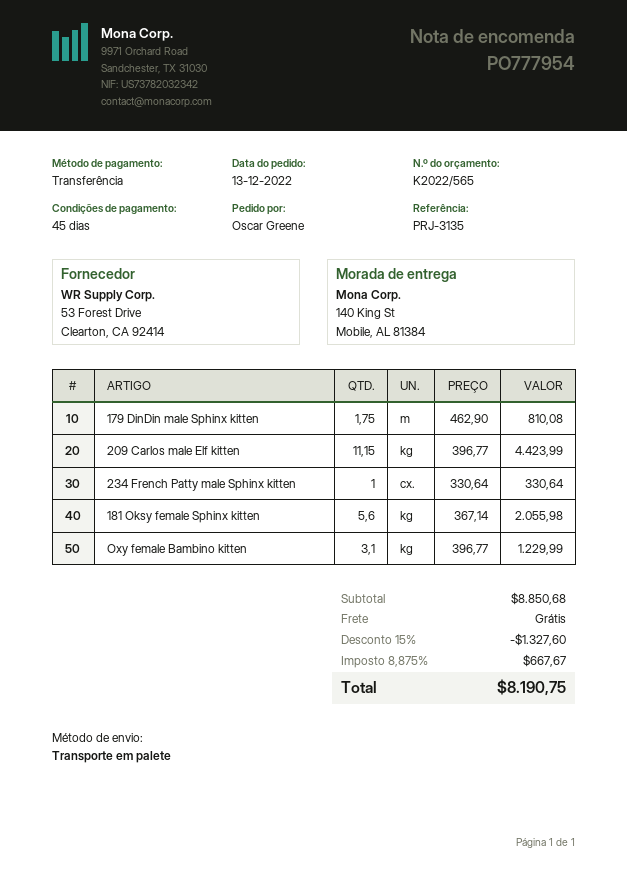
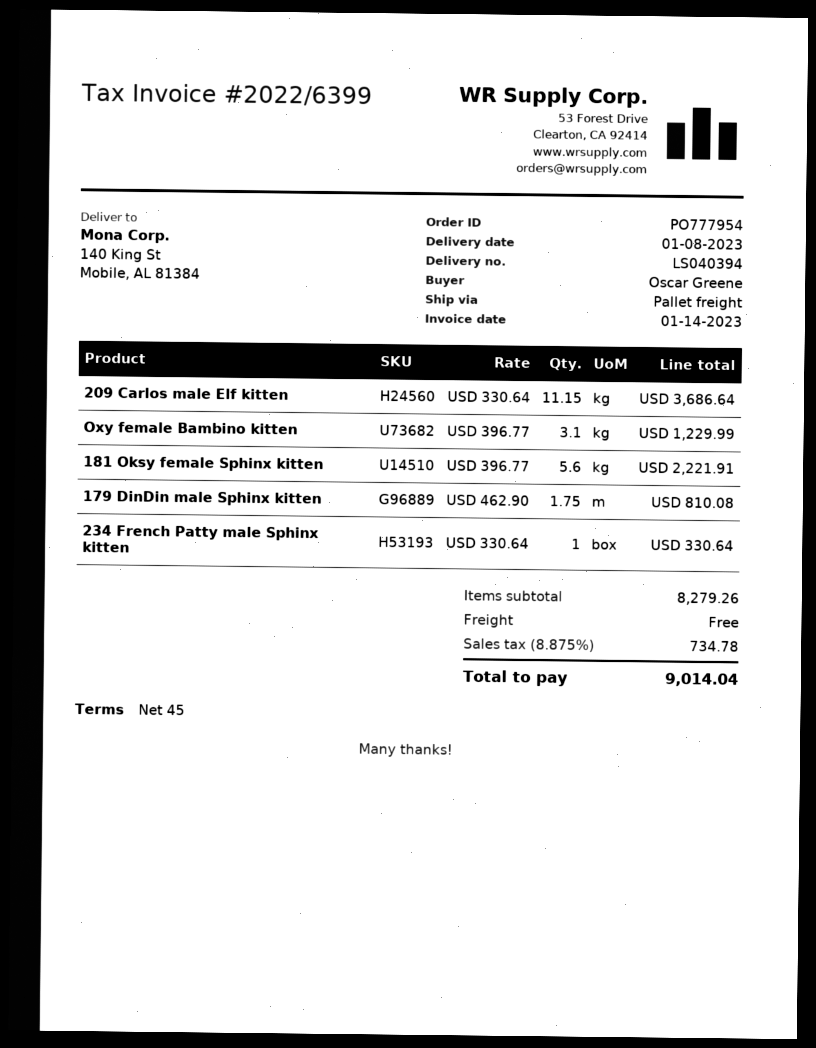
209 Carlos male Elf kitten: 11.15 x 396.77 = 4423.99 -> 11.15 x 330.64 = 3686.64
181 Oksy female Sphinx kitten: 5.6 x 367.14 = 2055.98 -> 5.6 x 396.77 = 2221.91
subtotal: 8850.68 -> 8279.26
discount: 15% = 1327.60 -> none
tax: 8.875% = 667.67 -> 8.875% = 734.78
total: 8190.75 -> 9014.04

